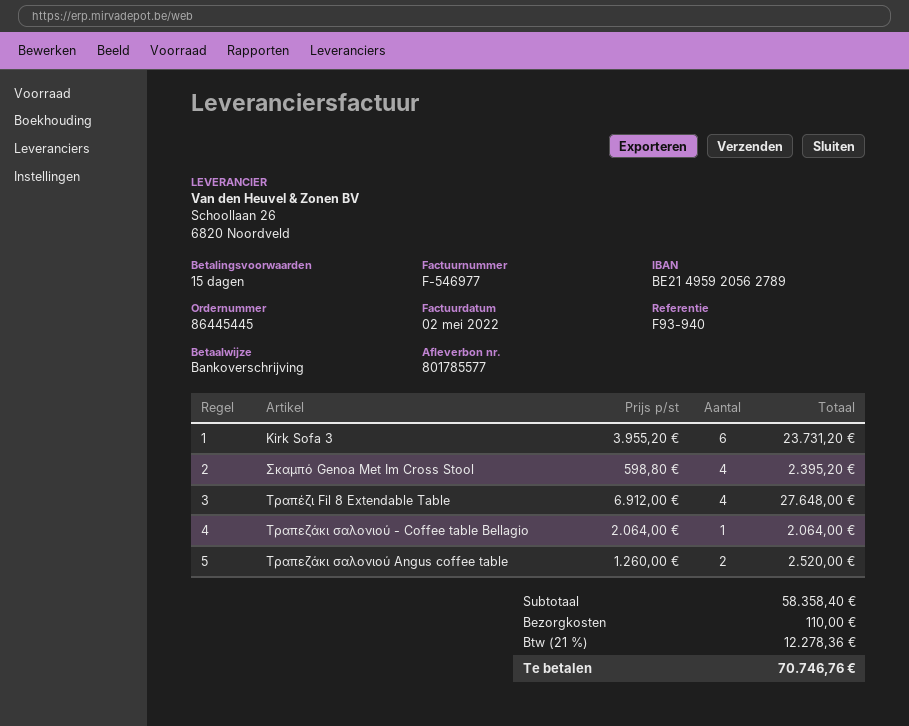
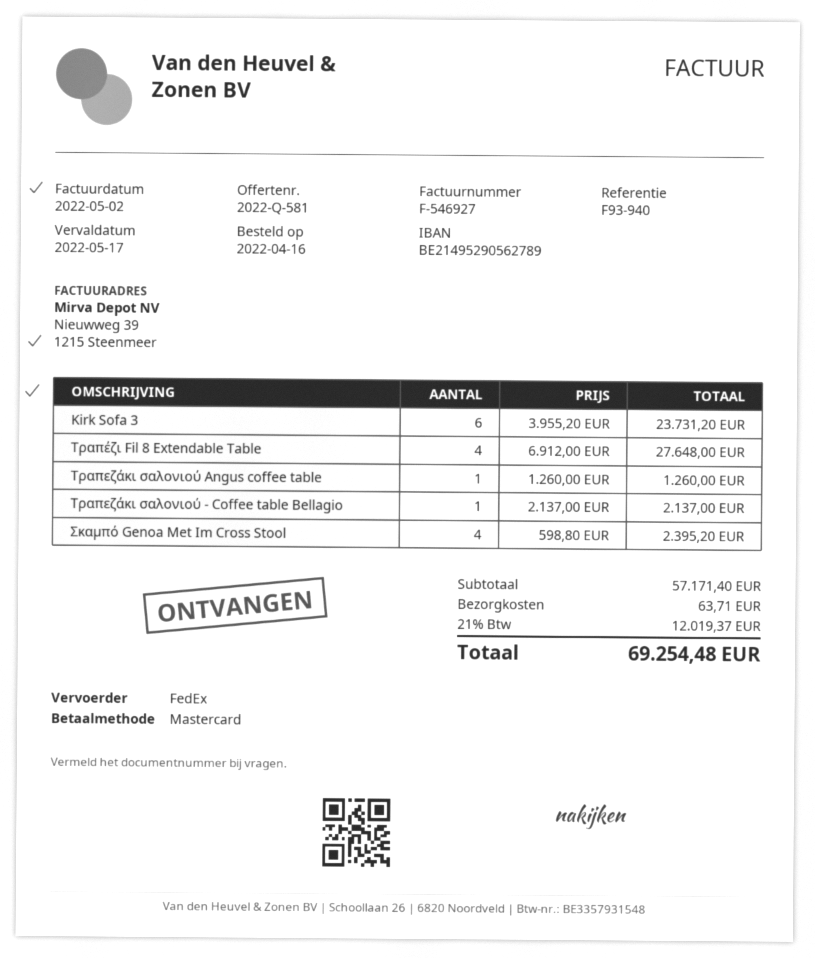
invoice number: F-546977 -> F-546927
payment method: bank transfer -> Mastercard
bank account: BE21495920562789 -> BE21495290562789
Τραπεζάκι σαλονιού - Coffee table Bellagio: 1 x 2064.00 = 2064.00 -> 1 x 2137.00 = 2137.00
Τραπεζάκι σαλονιού Angus coffee table: 2 x 1260.00 = 2520.00 -> 1 x 1260.00 = 1260.00
subtotal: 58358.40 -> 57171.40
shipping: 110.00 -> 63.71
tax: 21% = 12278.36 -> 21% = 12019.37
total: 70746.76 -> 69254.48

